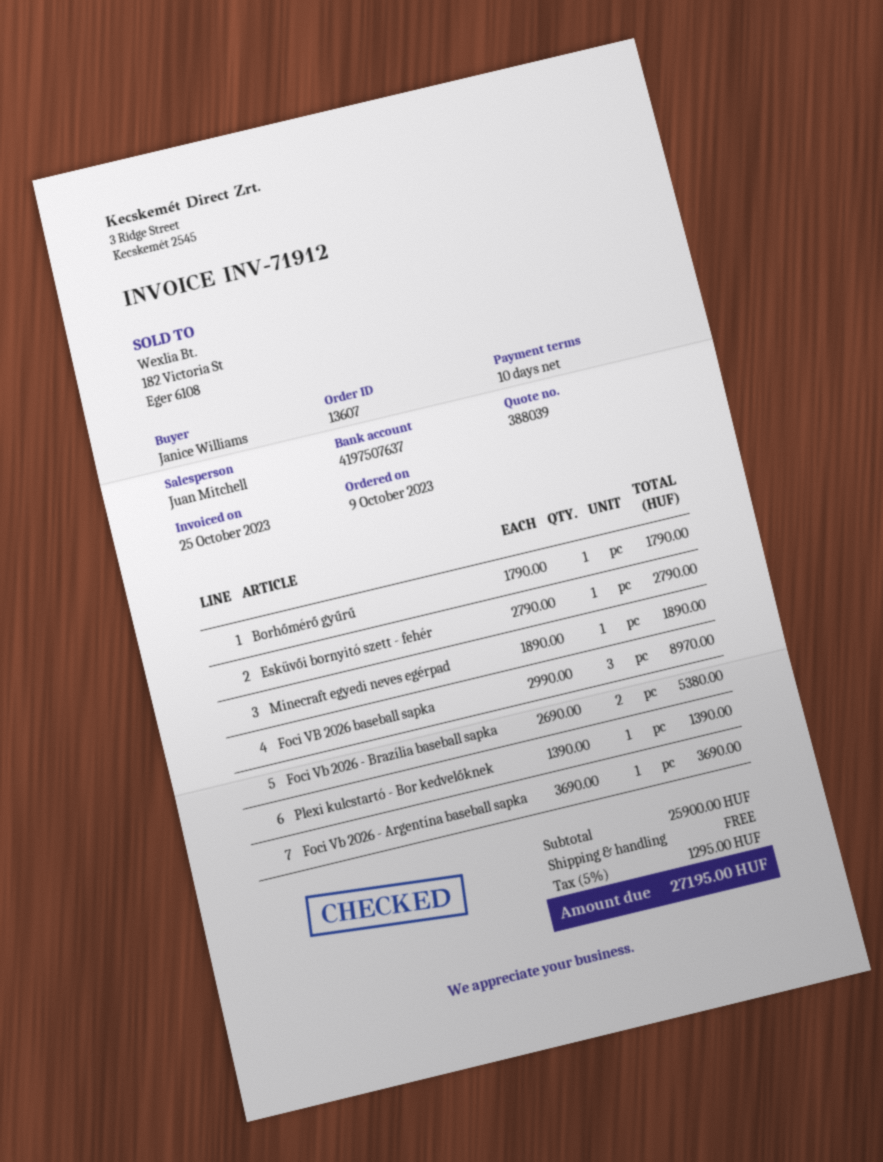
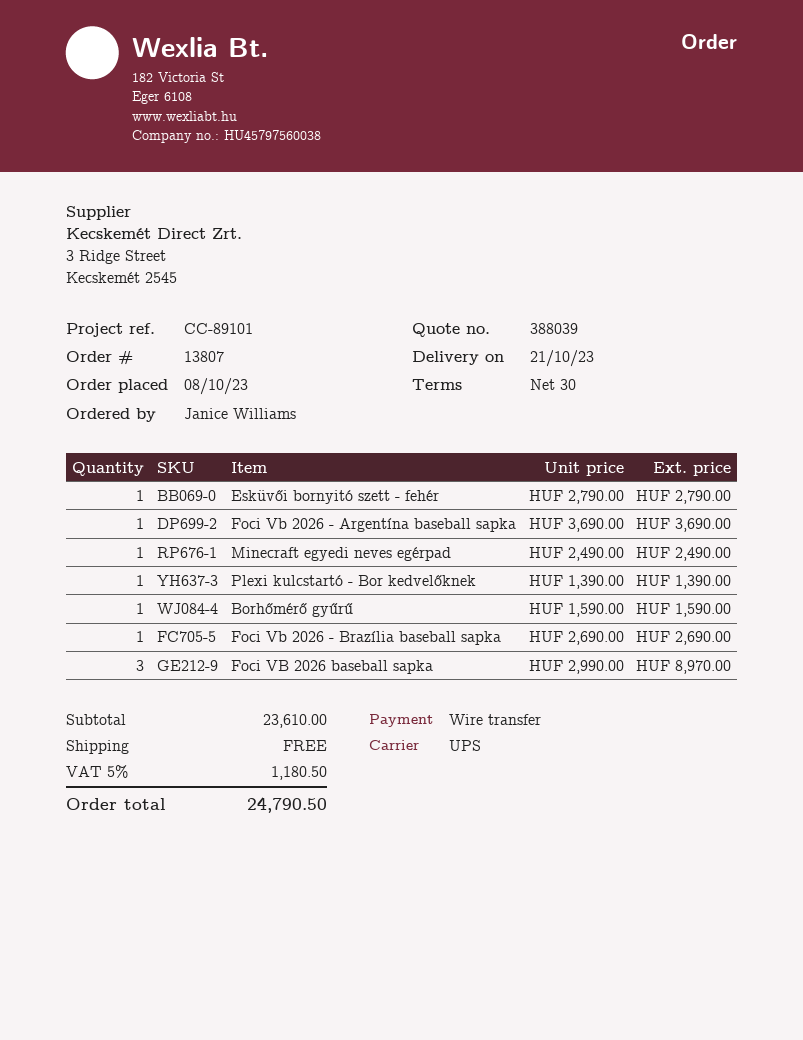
order number: 13607 -> 13807
order date: 2023-10-09 -> 2023-10-08
payment terms: 10 days -> 30 days
Borhőmérő gyűrű: 1 x 1790.00 = 1790.00 -> 1 x 1590.00 = 1590.00
Minecraft egyedi neves egérpad: 1 x 1890.00 = 1890.00 -> 1 x 2490.00 = 2490.00
Foci Vb 2026 - Brazília baseball sapka: 2 x 2690.00 = 5380.00 -> 1 x 2690.00 = 2690.00
subtotal: 25900.00 -> 23610.00
tax: 5% = 1295.00 -> 5% = 1180.50
total: 27195.00 -> 24790.50

